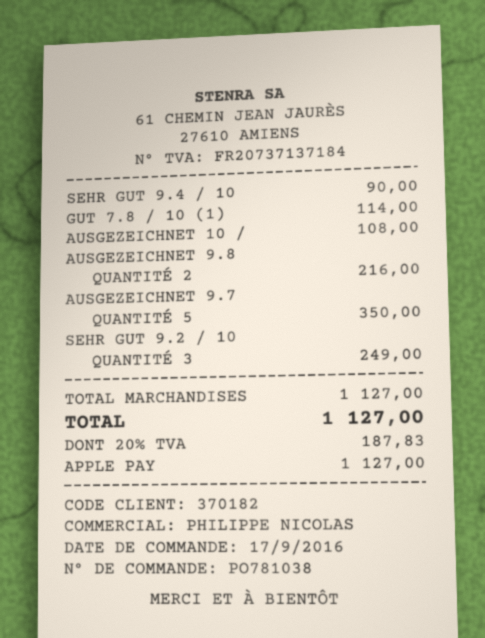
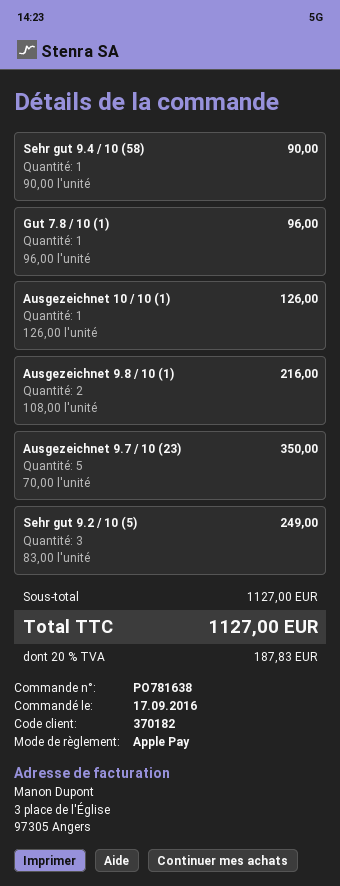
order number: PO781038 -> PO781638
GUT 7.8 / 10 (1): 1 for 114.00 -> 1 for 96.00
AUSGEZEICHNET 10 /: 1 for 108.00 -> 1 for 126.00

